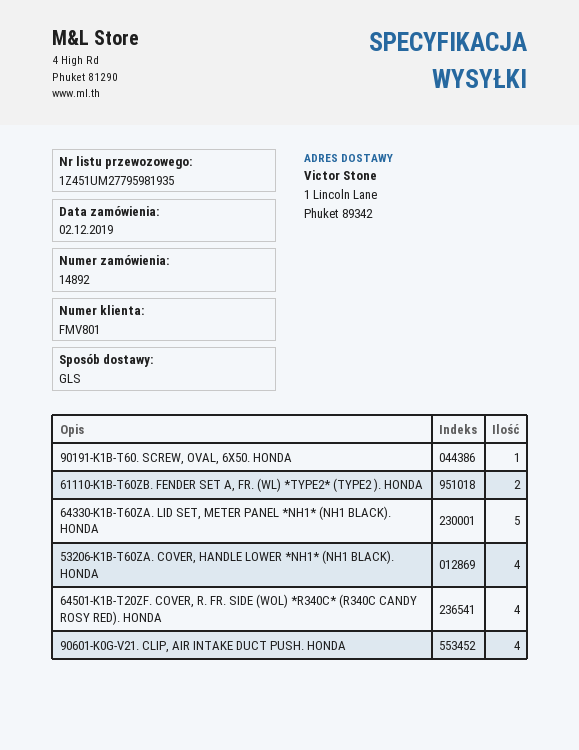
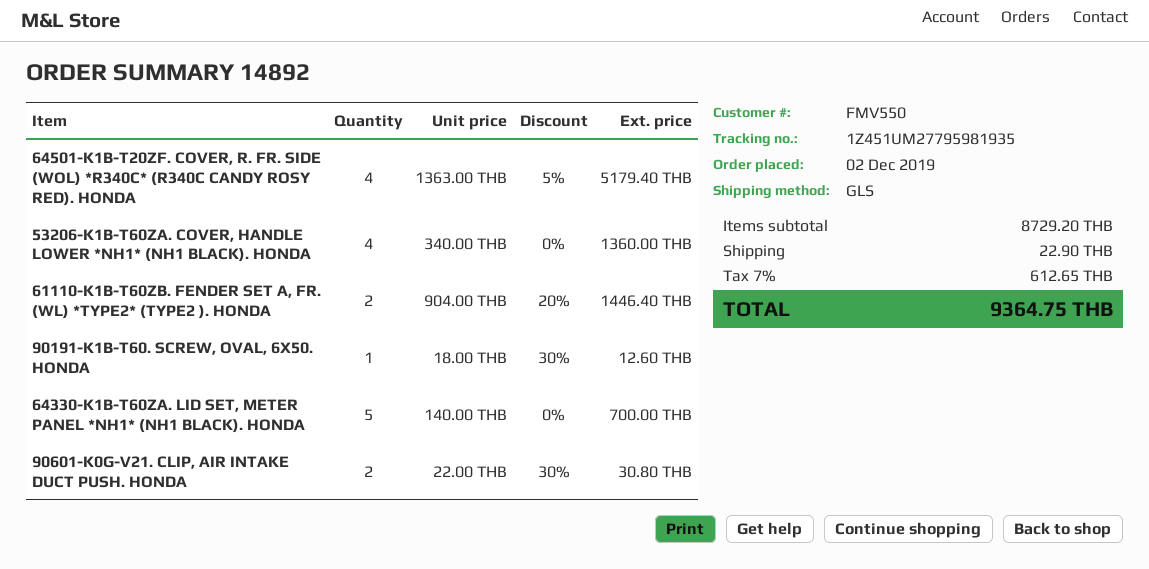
customer number: FMV801 -> FMV550
90601-K0G-V21. CLIP, AIR INTAKE DUCT PUSH. HONDA: 4 -> 2

